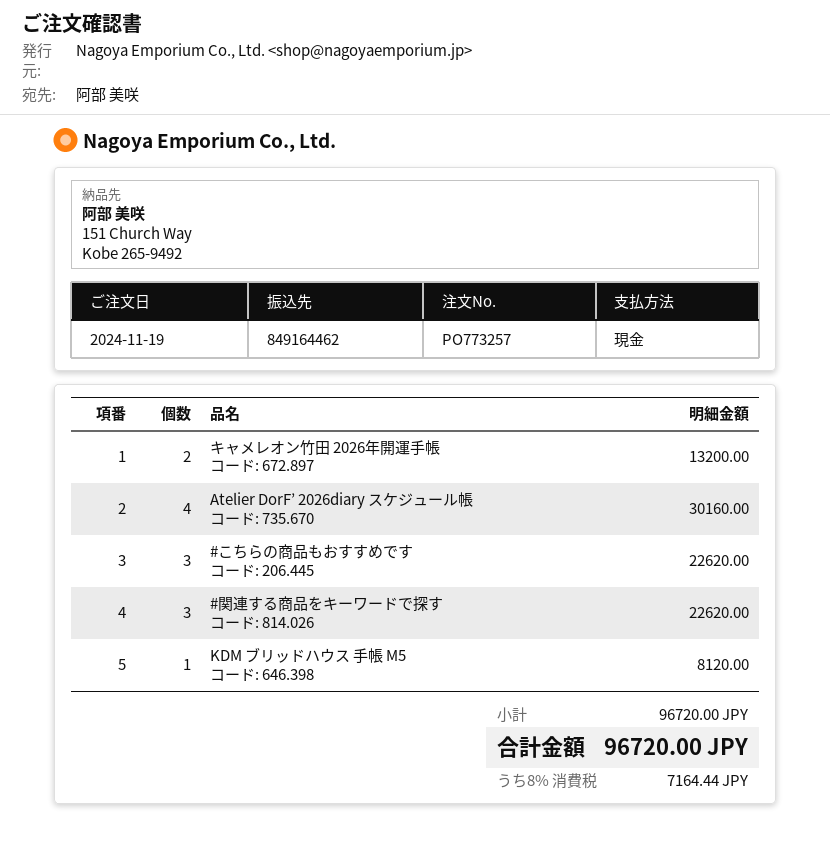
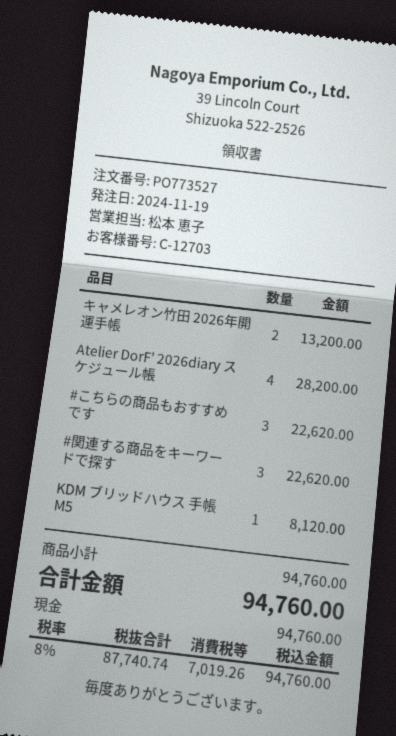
order number: PO773257 -> PO773527
Atelier DorF’ 2026diary スケジュール帳: 4 for 30160.00 -> 4 for 28200.00
subtotal: 96720.00 -> 94760.00
tax: 8% = 7164.44 -> 8% = 7019.26
total: 96720.00 -> 94760.00

